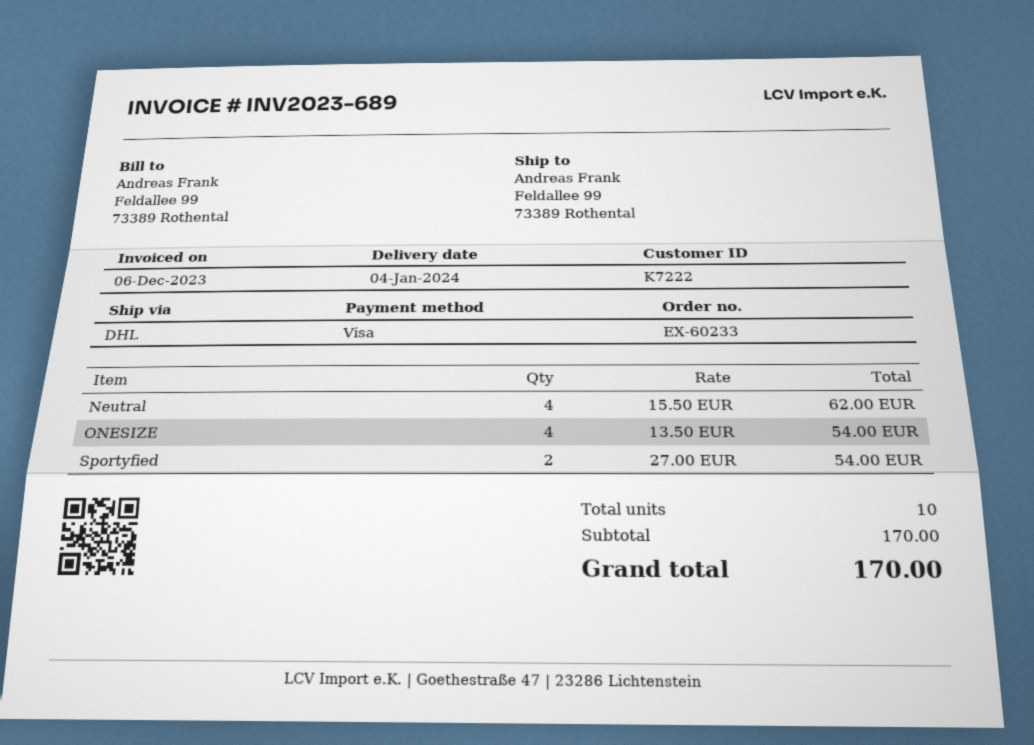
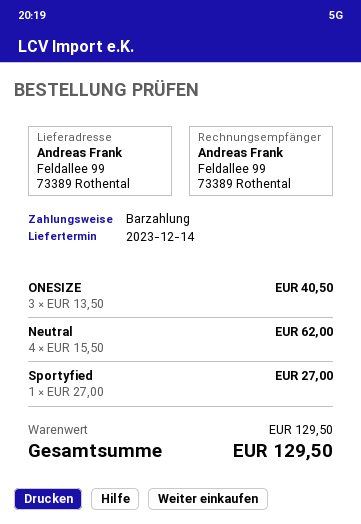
delivery date: 2024-01-04 -> 2023-12-14
payment method: Visa -> cash
ONESIZE: 4 x 13.50 = 54.00 -> 3 x 13.50 = 40.50
Sportyfied: 2 x 27.00 = 54.00 -> 1 x 27.00 = 27.00
subtotal: 170.00 -> 129.50
total: 170.00 -> 129.50

